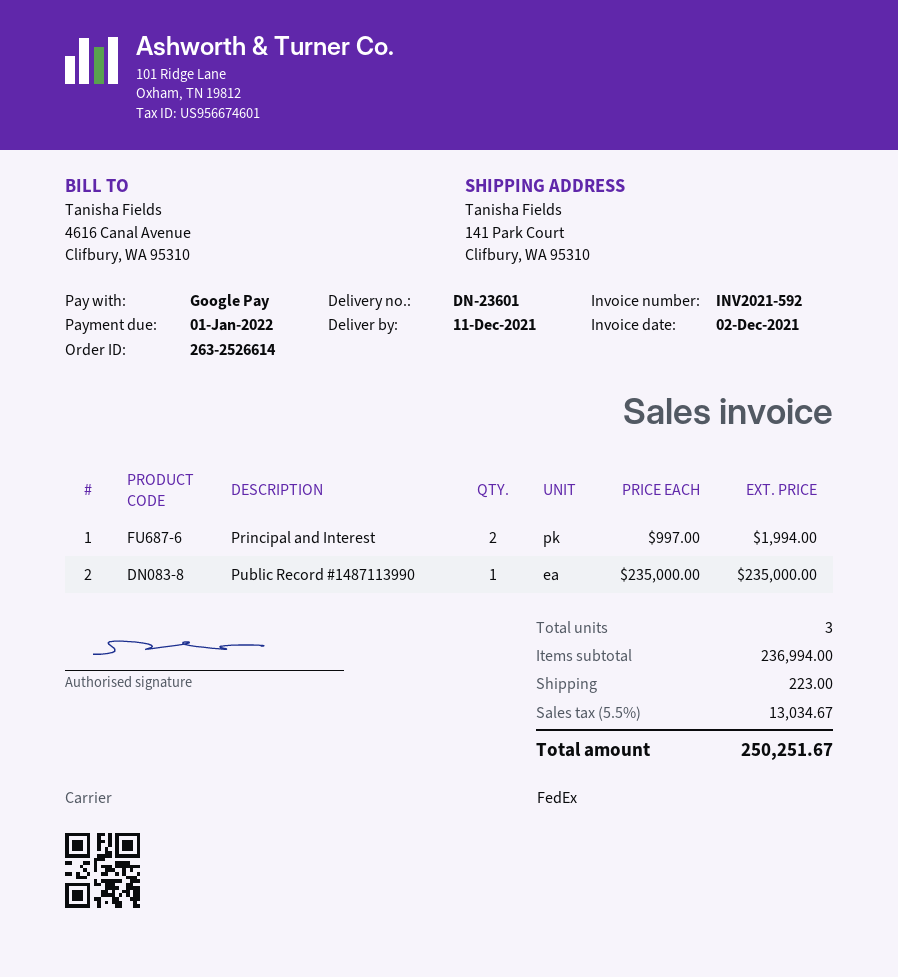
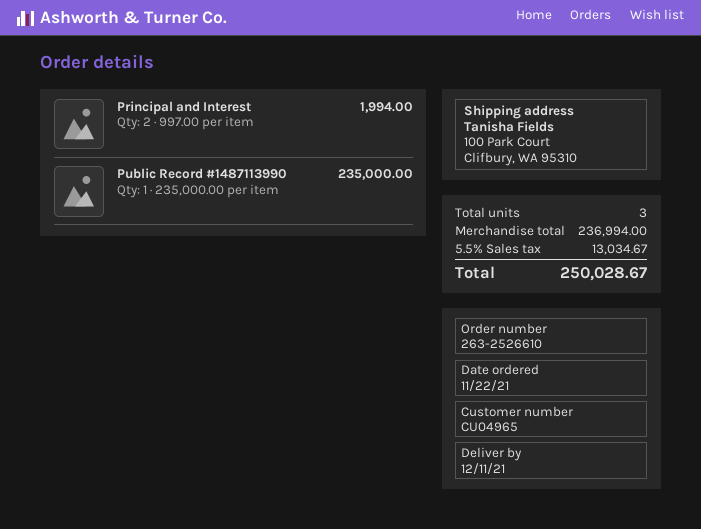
order number: 263-2526614 -> 263-2526610
ship to: 141 Park Court, Clifbury, WA 95310 -> 100 Park Court, Clifbury, WA 95310
shipping: 223.00 -> none
total: 250251.67 -> 250028.67

